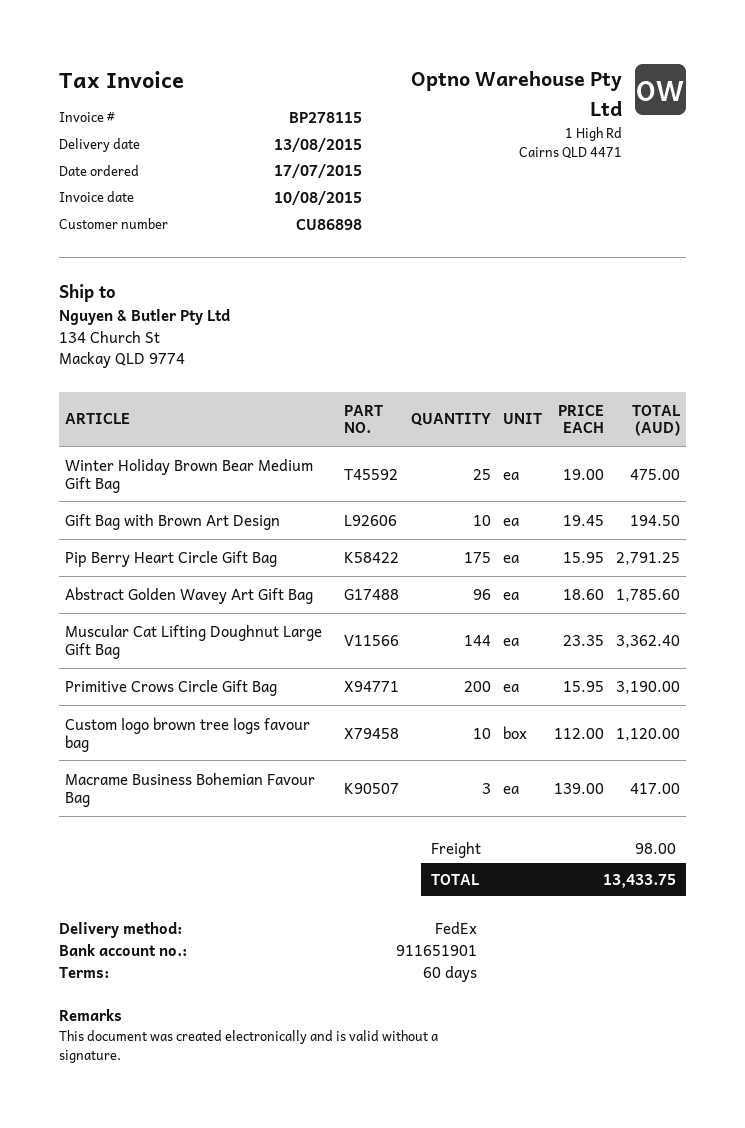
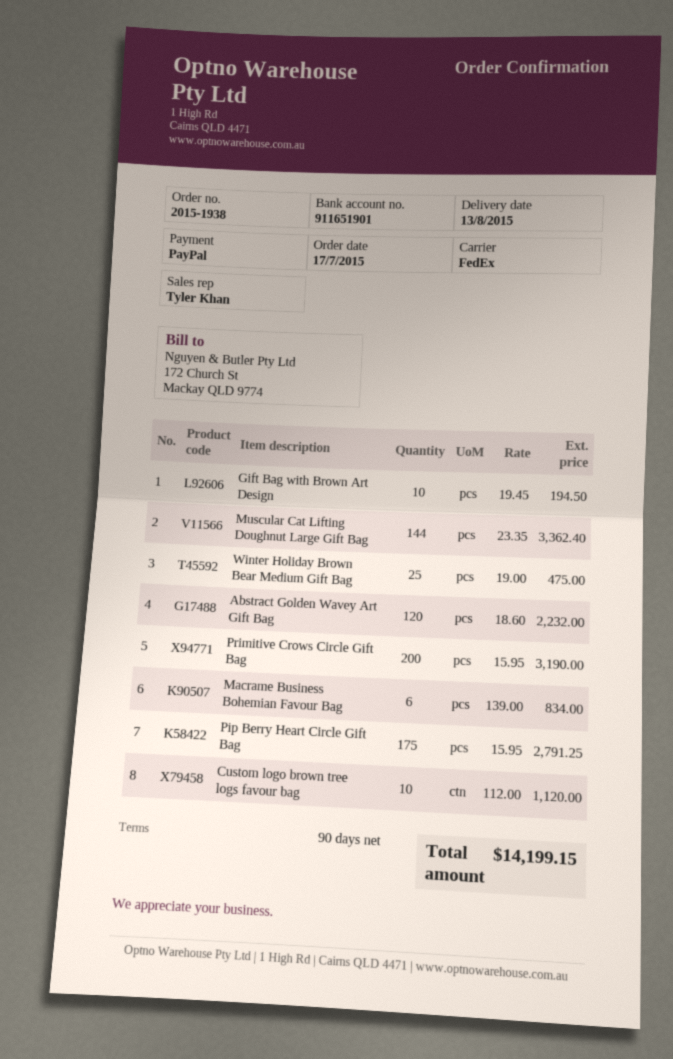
payment terms: 60 days -> 90 days
Abstract Golden Wavey Art Gift Bag: 96 x 18.60 = 1785.60 -> 120 x 18.60 = 2232.00
Macrame Business Bohemian Favour Bag: 3 x 139.00 = 417.00 -> 6 x 139.00 = 834.00
shipping: 98.00 -> none
total: 13433.75 -> 14199.15

